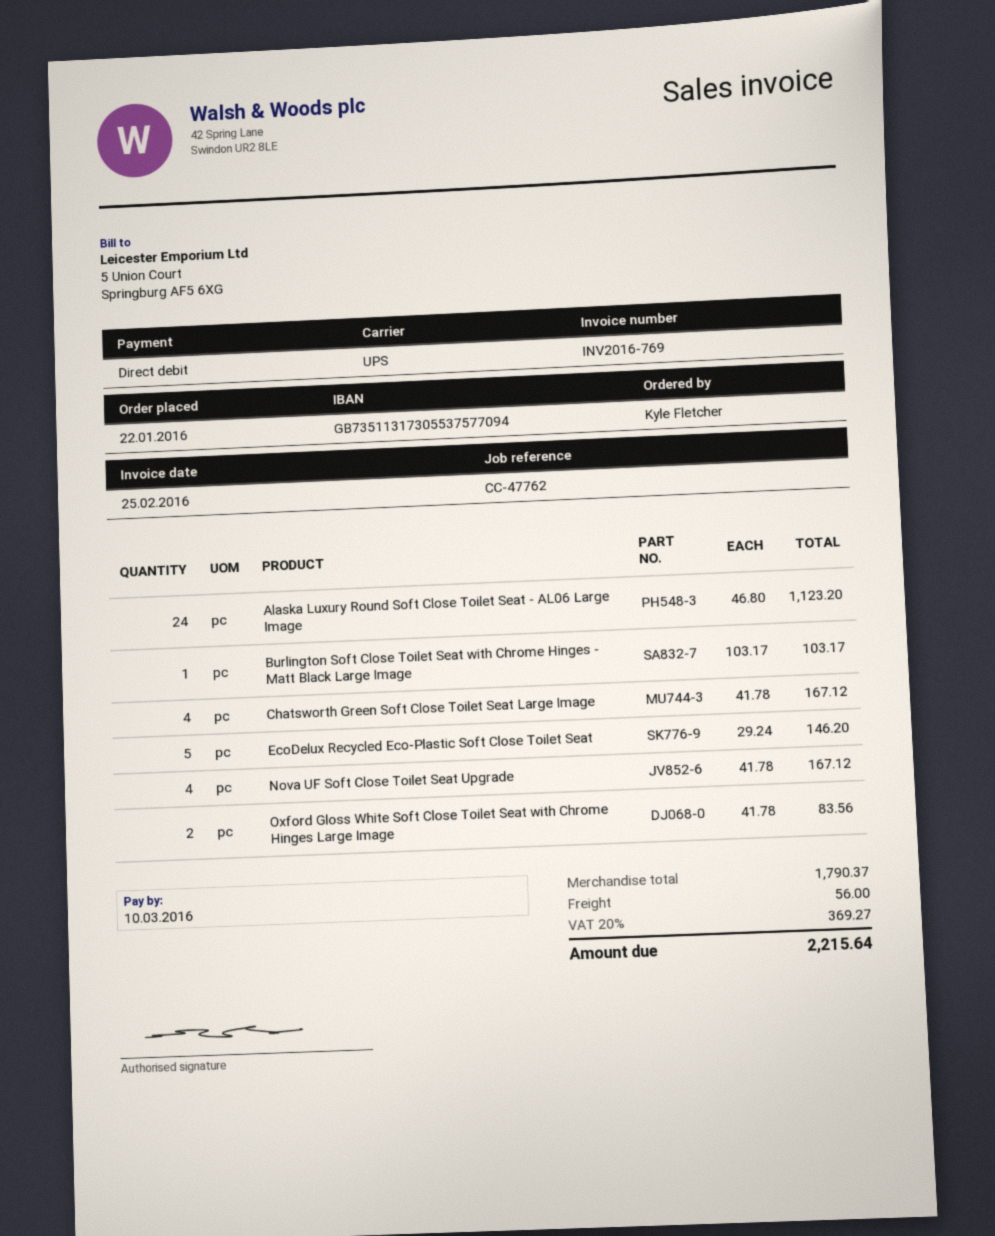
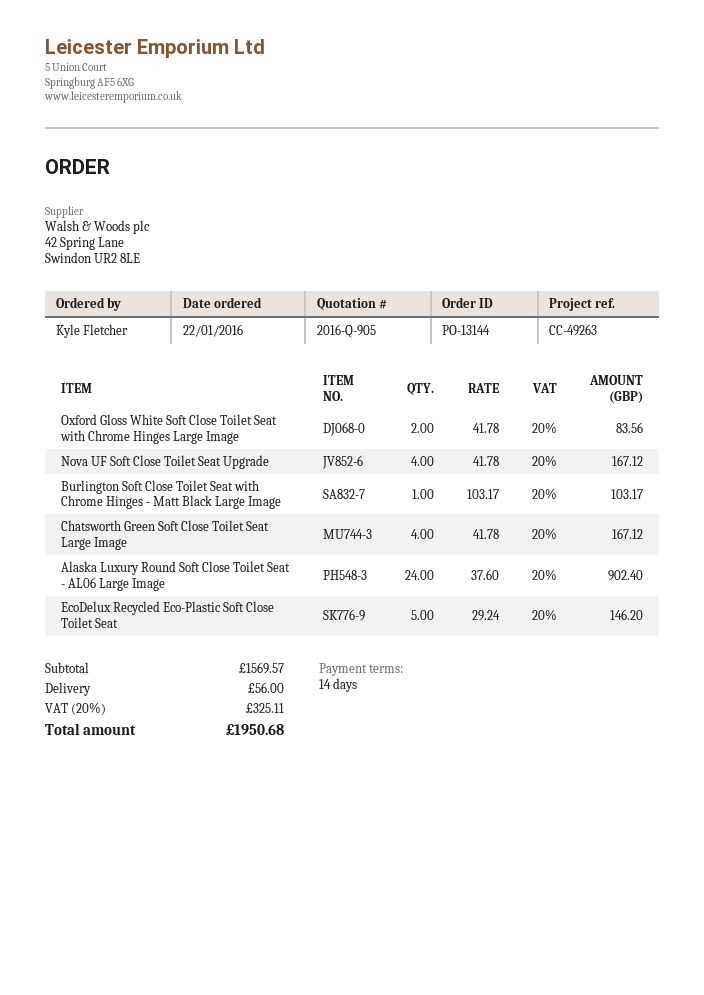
reference: CC-47762 -> CC-49263
Alaska Luxury Round Soft Close Toilet Seat - AL06 Large Image: 24 x 46.80 = 1123.20 -> 24 x 37.60 = 902.40
subtotal: 1790.37 -> 1569.57
tax: 20% = 369.27 -> 20% = 325.11
total: 2215.64 -> 1950.68

